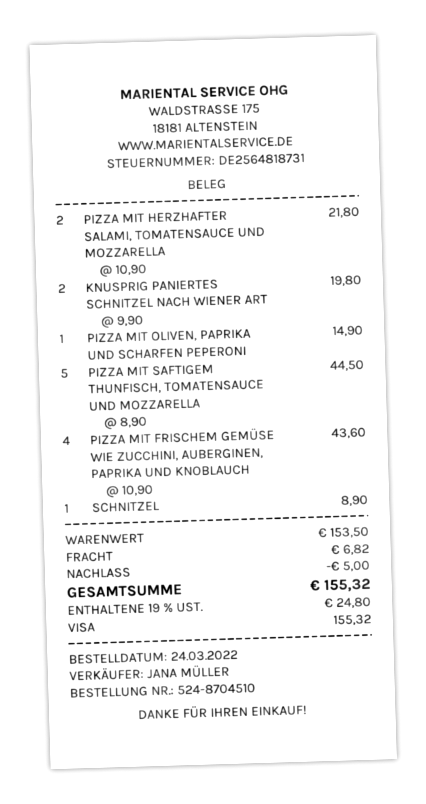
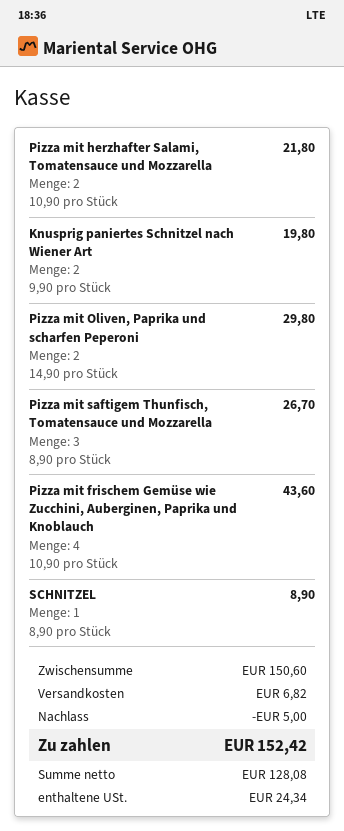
PIZZA MIT OLIVEN, PAPRIKA UND SCHARFEN PEPERONI: 1 x 14.90 = 14.90 -> 2 x 14.90 = 29.80
PIZZA MIT SAFTIGEM THUNFISCH, TOMATENSAUCE UND MOZZARELLA: 5 x 8.90 = 44.50 -> 3 x 8.90 = 26.70
subtotal: 153.50 -> 150.60
tax: 24.80 -> 24.34
total: 155.32 -> 152.42

